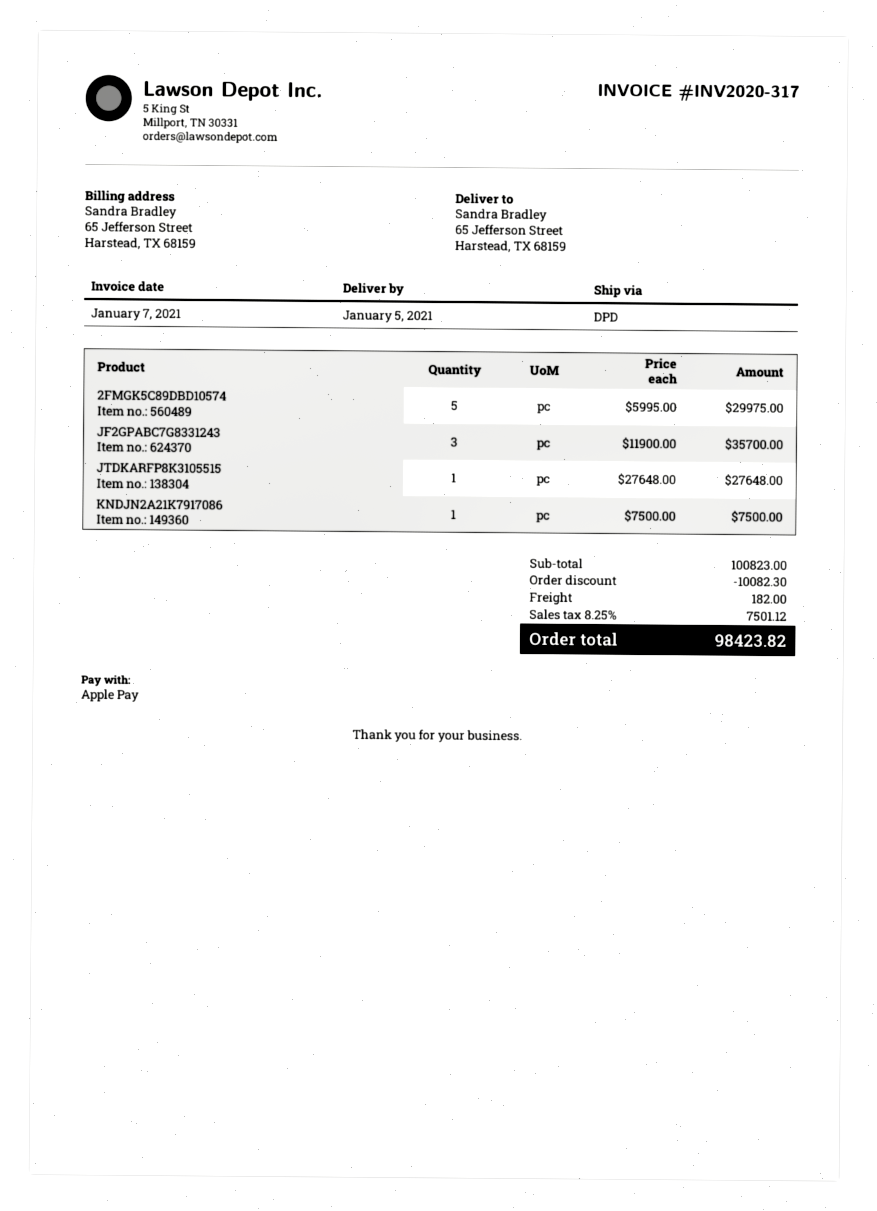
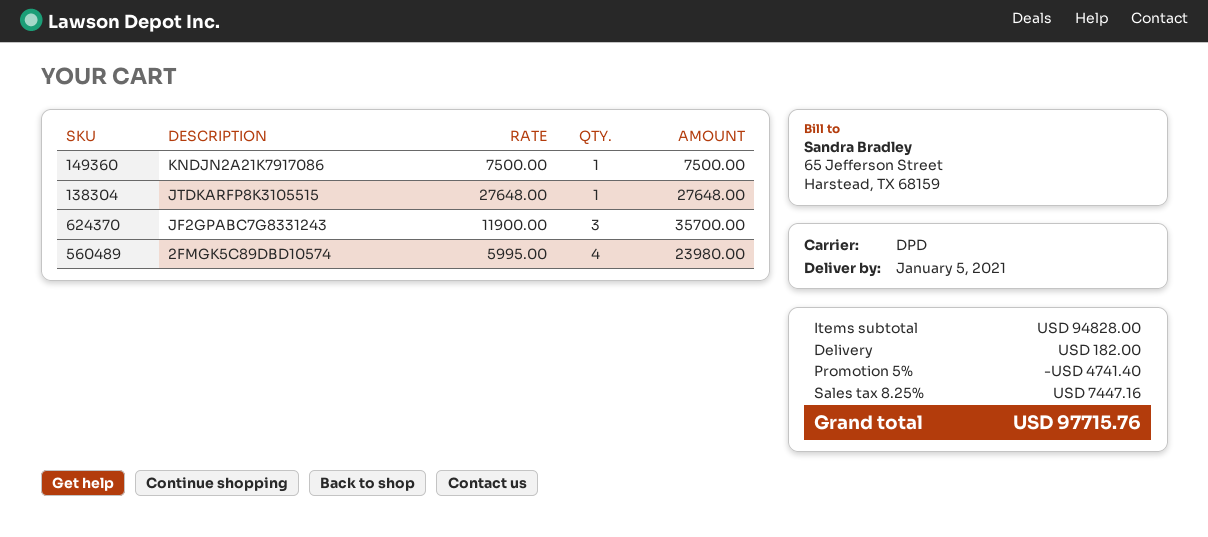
2FMGK5C89DBD10574: 5 x 5995.00 = 29975.00 -> 4 x 5995.00 = 23980.00
subtotal: 100823.00 -> 94828.00
discount: 10082.30 -> 4741.40
tax: 8.25% = 7501.12 -> 8.25% = 7447.16
total: 98423.82 -> 97715.76

